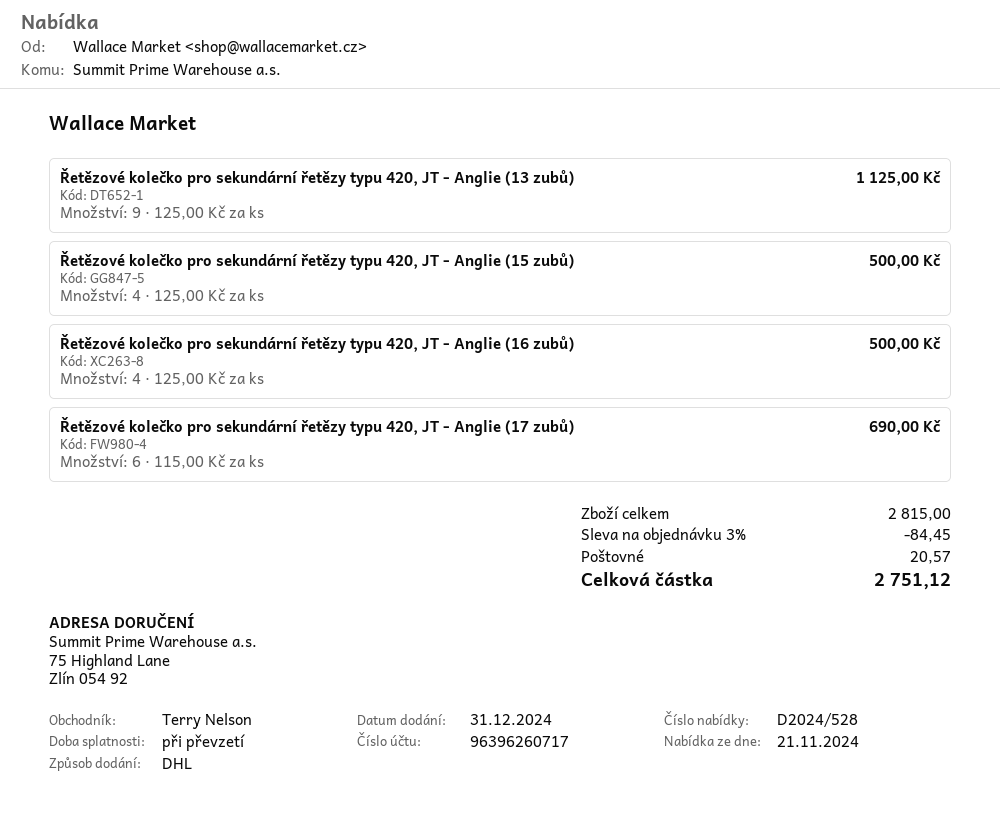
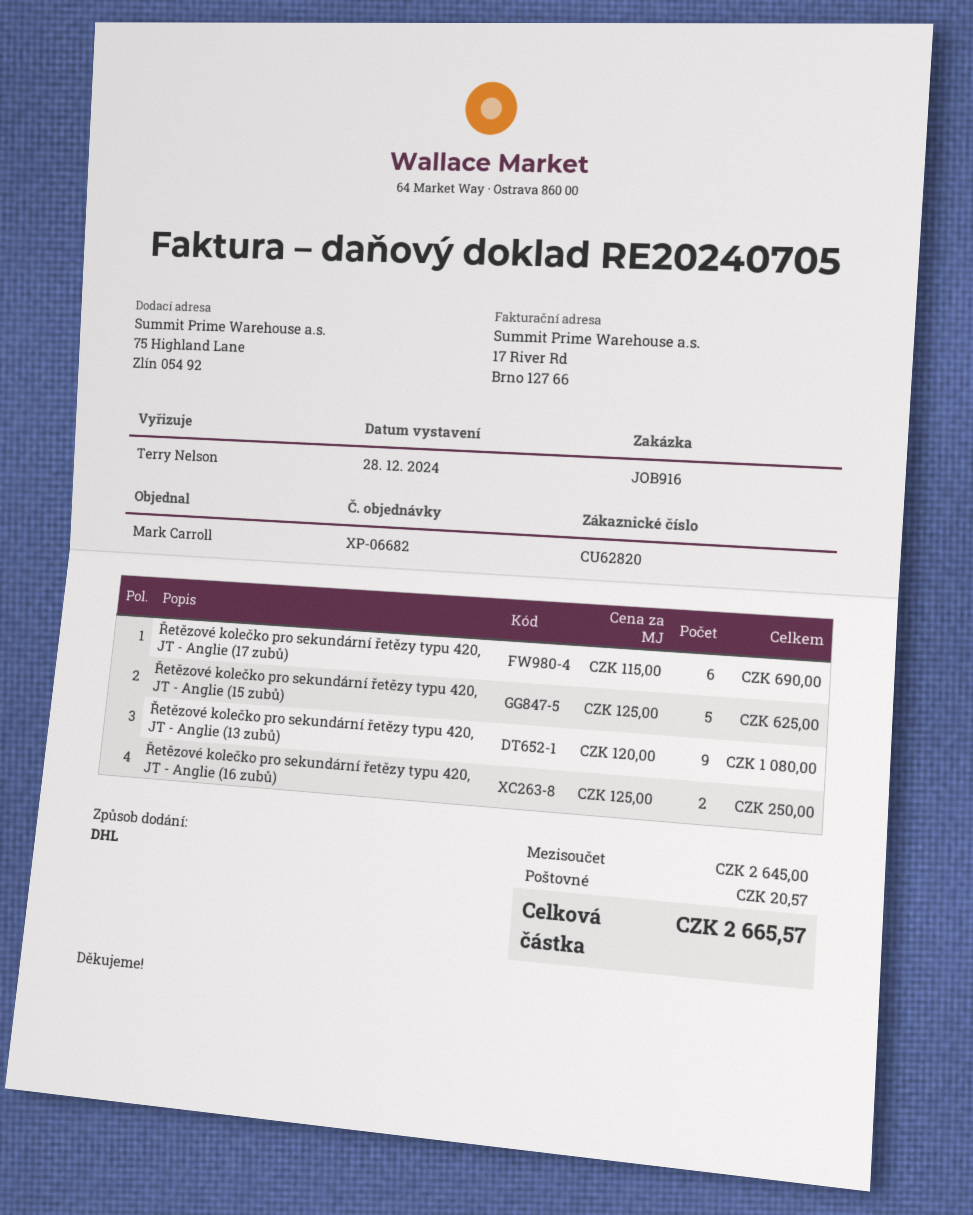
Řetězové kolečko pro sekundární řetězy typu 420, JT - Anglie (13 zubů): 9 x 125.00 = 1125.00 -> 9 x 120.00 = 1080.00
Řetězové kolečko pro sekundární řetězy typu 420, JT - Anglie (15 zubů): 4 x 125.00 = 500.00 -> 5 x 125.00 = 625.00
Řetězové kolečko pro sekundární řetězy typu 420, JT - Anglie (16 zubů): 4 x 125.00 = 500.00 -> 2 x 125.00 = 250.00
subtotal: 2815.00 -> 2645.00
discount: 3% = 84.45 -> none
total: 2751.12 -> 2665.57

